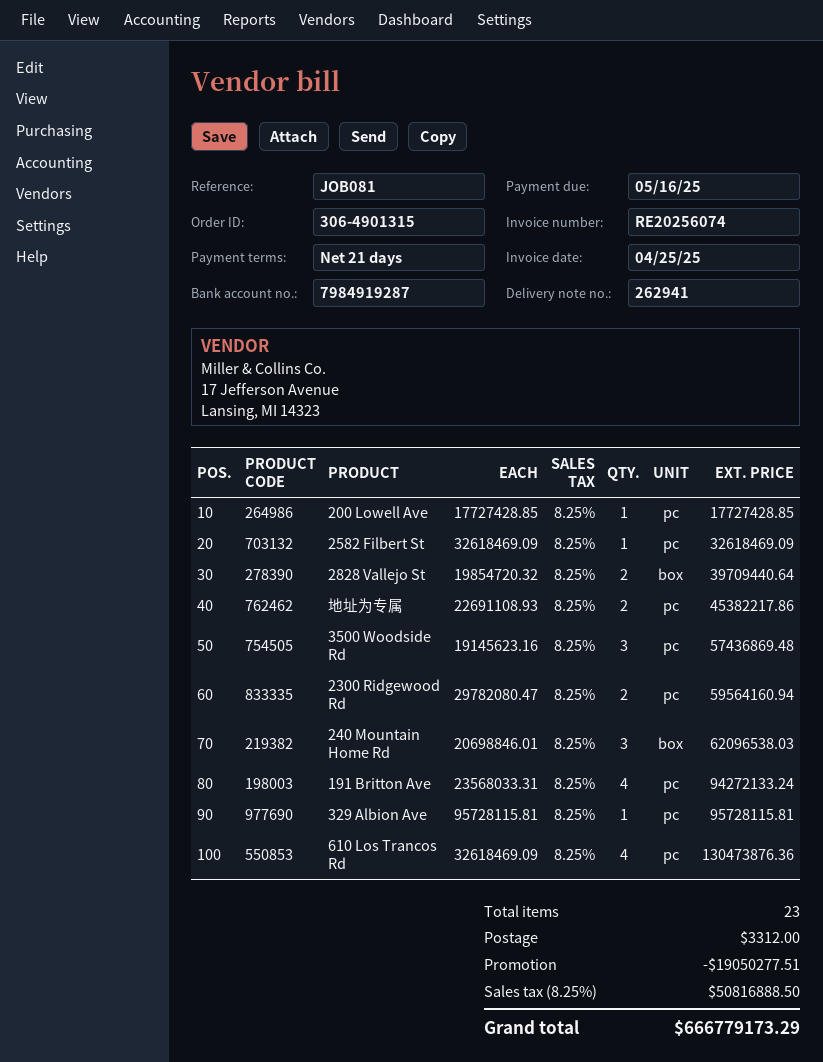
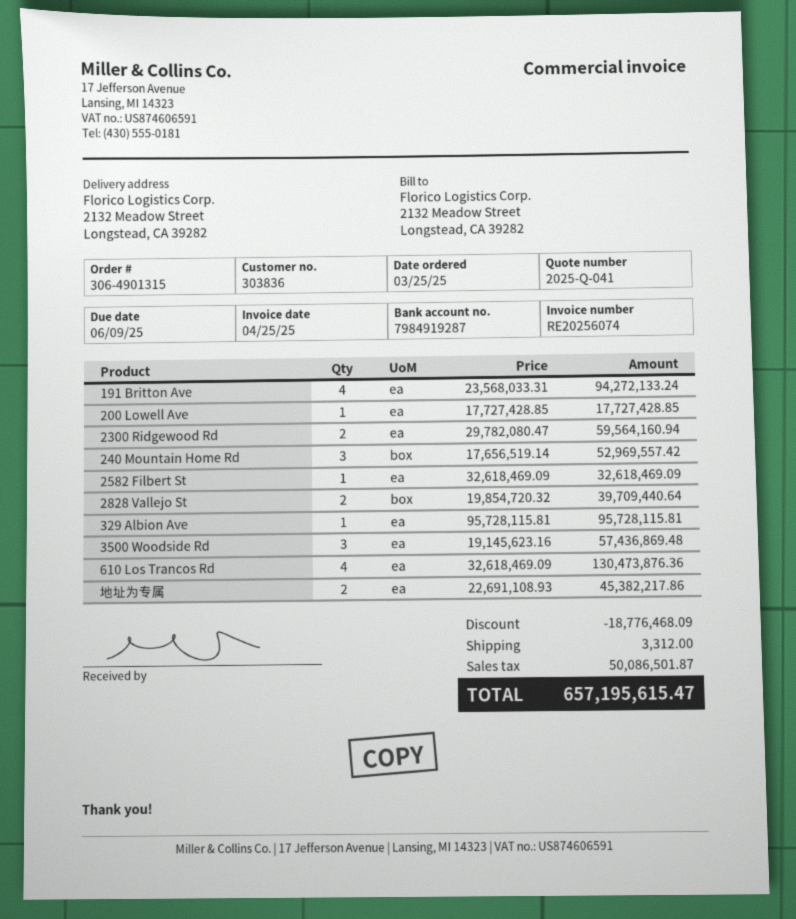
due date: 2025-05-16 -> 2025-06-09
240 Mountain Home Rd: 3 x 20698846.01 = 62096538.03 -> 3 x 17656519.14 = 52969557.42
discount: 19050277.51 -> 18776468.09
tax: 50816888.50 -> 50086501.87
total: 666779173.29 -> 657195615.47

